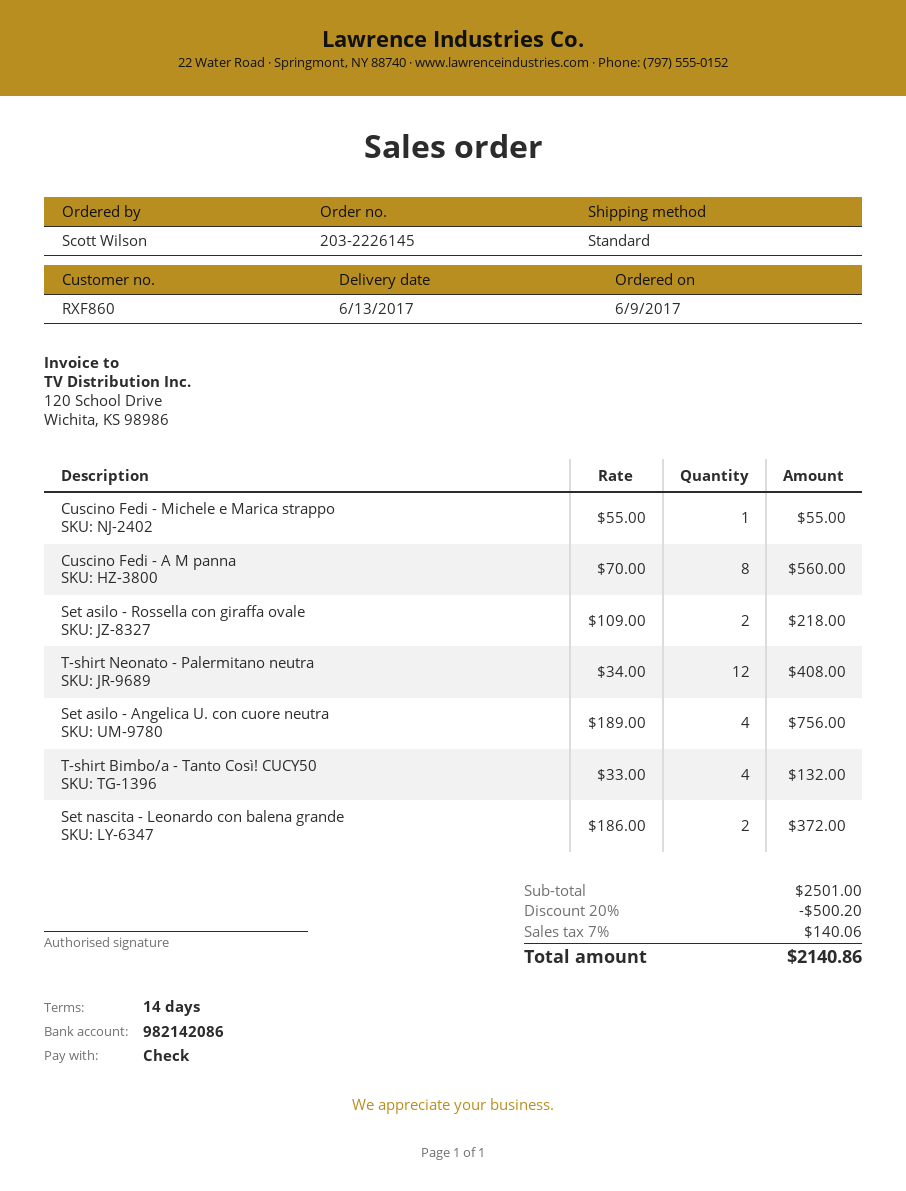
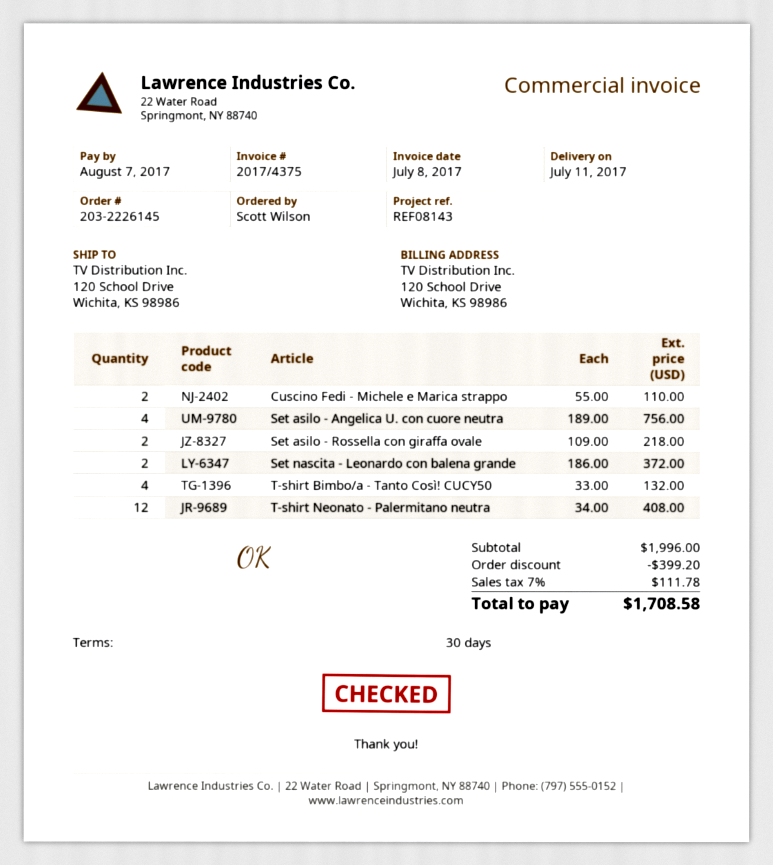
delivery date: 2017-06-13 -> 2017-07-11
payment terms: 14 days -> 30 days
Cuscino Fedi - Michele e Marica strappo: 1 x 55.00 = 55.00 -> 2 x 55.00 = 110.00
Cuscino Fedi - A M panna: 8 x 70.00 = 560.00 -> none
subtotal: 2501.00 -> 1996.00
discount: 500.20 -> 399.20
tax: 7% = 140.06 -> 7% = 111.78
total: 2140.86 -> 1708.58

